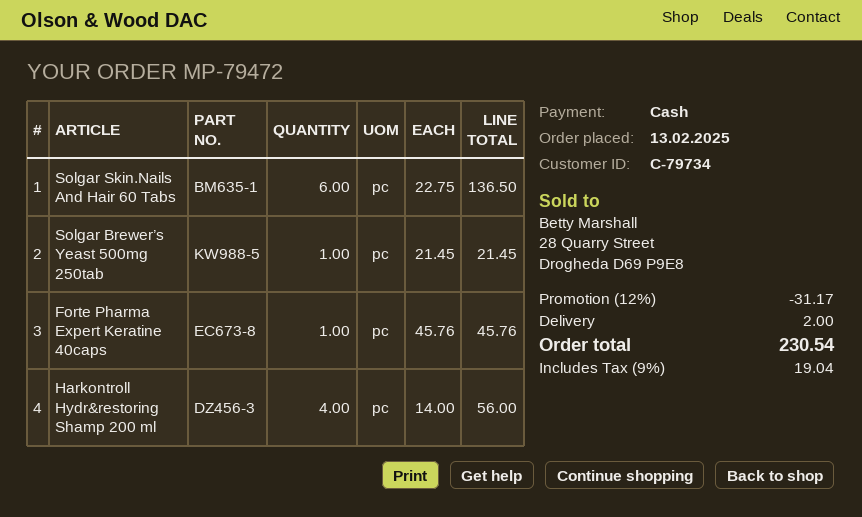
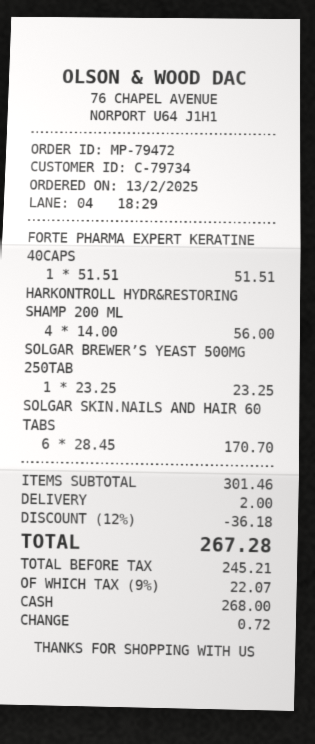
Solgar Skin.Nails And Hair 60 Tabs: 6 x 22.75 = 136.50 -> 6 x 28.45 = 170.70
Solgar Brewer’s Yeast 500mg 250tab: 1 x 21.45 = 21.45 -> 1 x 23.25 = 23.25
Forte Pharma Expert Keratine 40caps: 1 x 45.76 = 45.76 -> 1 x 51.51 = 51.51
discount: 12% = 31.17 -> 12% = 36.18
tax: 9% = 19.04 -> 9% = 22.07
total: 230.54 -> 267.28

